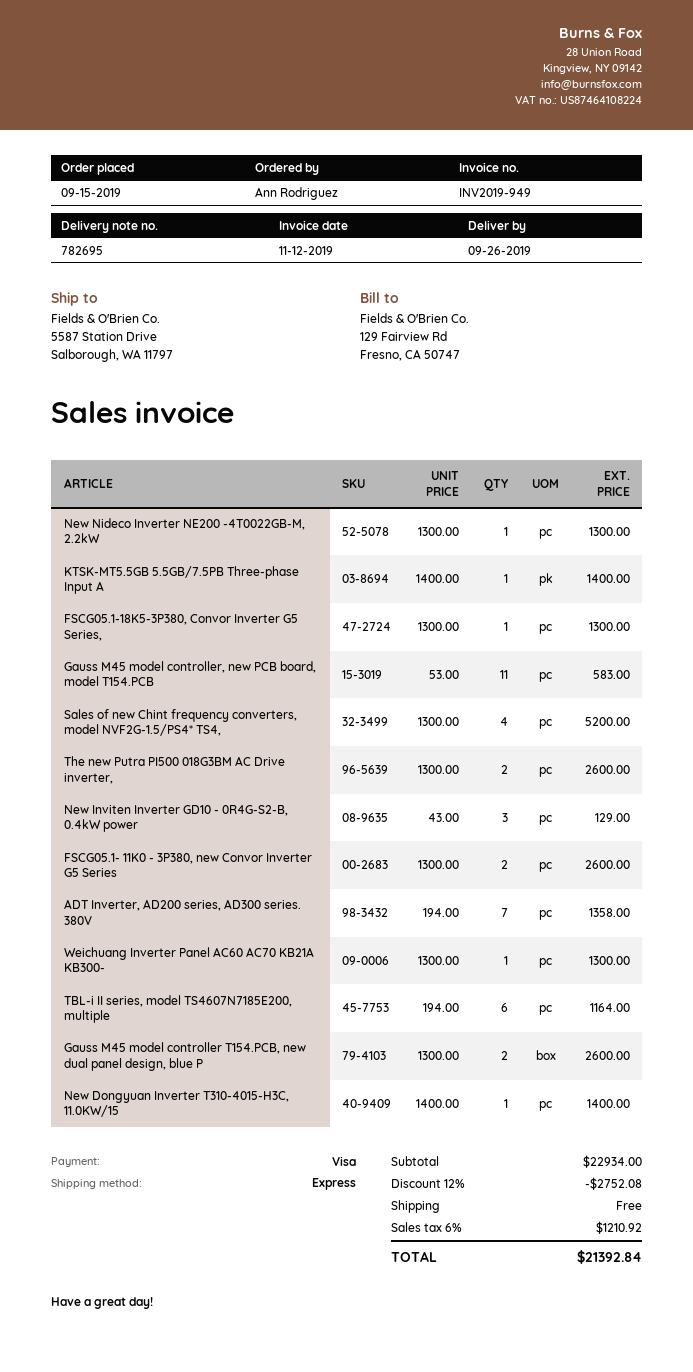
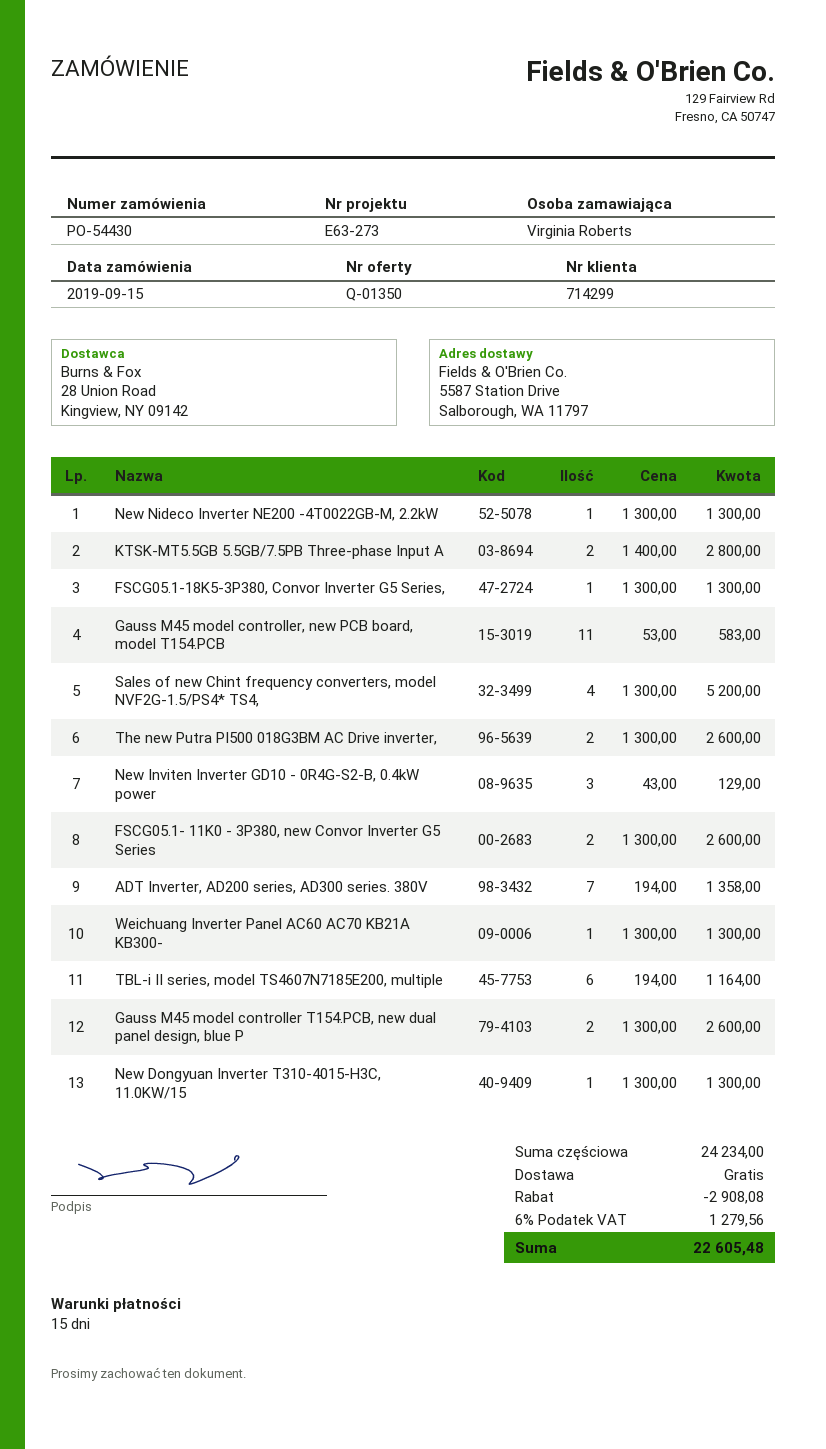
ordered by: Ann Rodriguez -> Virginia Roberts
KTSK-MT5.5GB 5.5GB/7.5PB Three-phase Input A: 1 x 1400.00 = 1400.00 -> 2 x 1400.00 = 2800.00
New Dongyuan Inverter T310-4015-H3C, 11.0KW/15: 1 x 1400.00 = 1400.00 -> 1 x 1300.00 = 1300.00
subtotal: 22934.00 -> 24234.00
discount: 2752.08 -> 2908.08
tax: 6% = 1210.92 -> 6% = 1279.56
total: 21392.84 -> 22605.48

